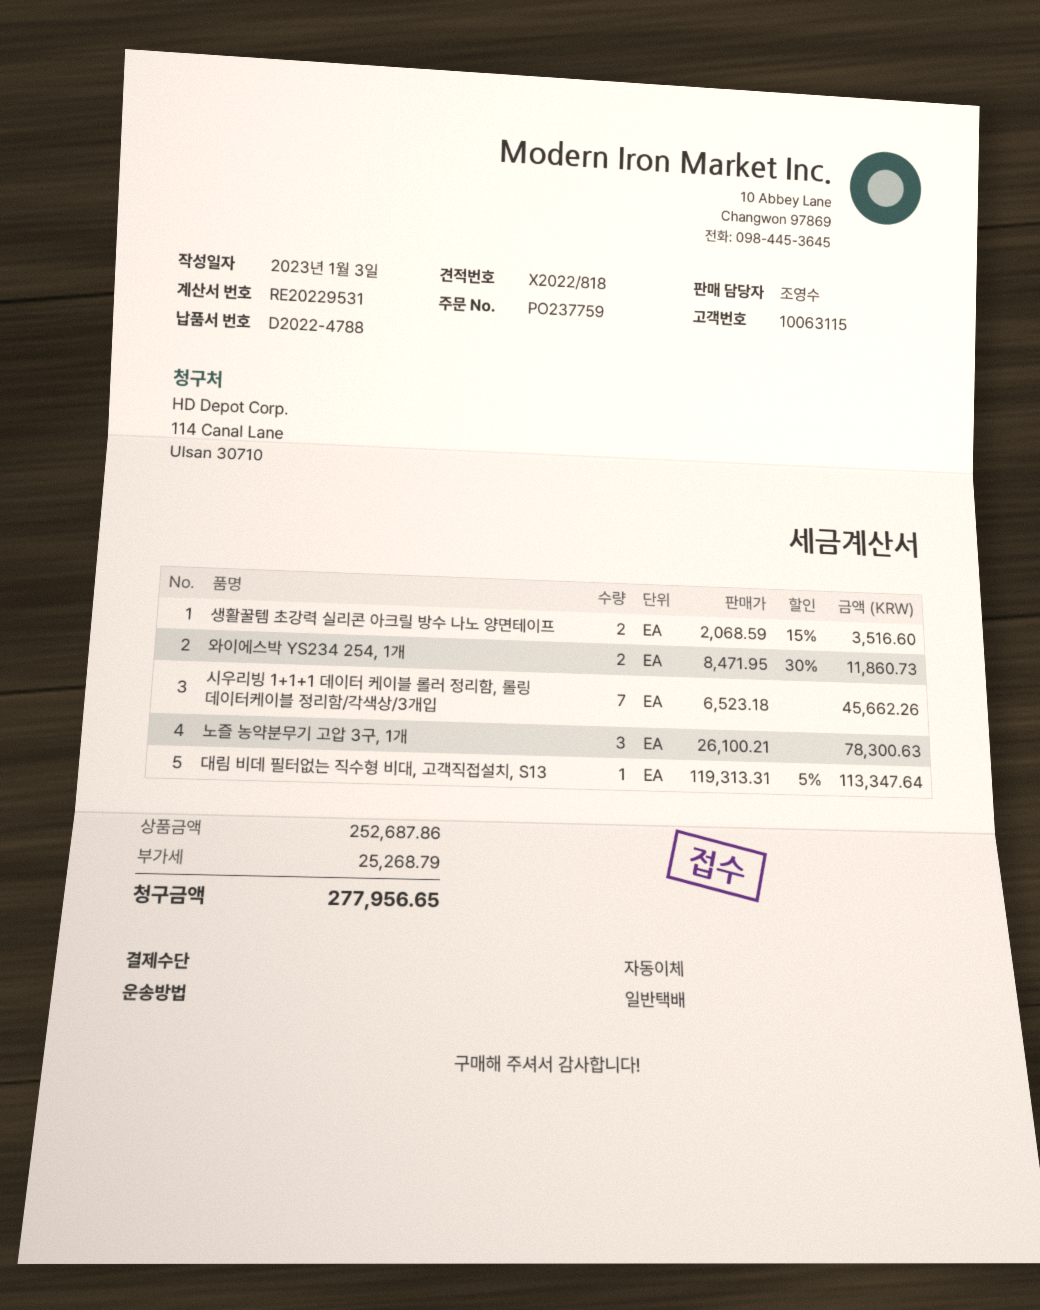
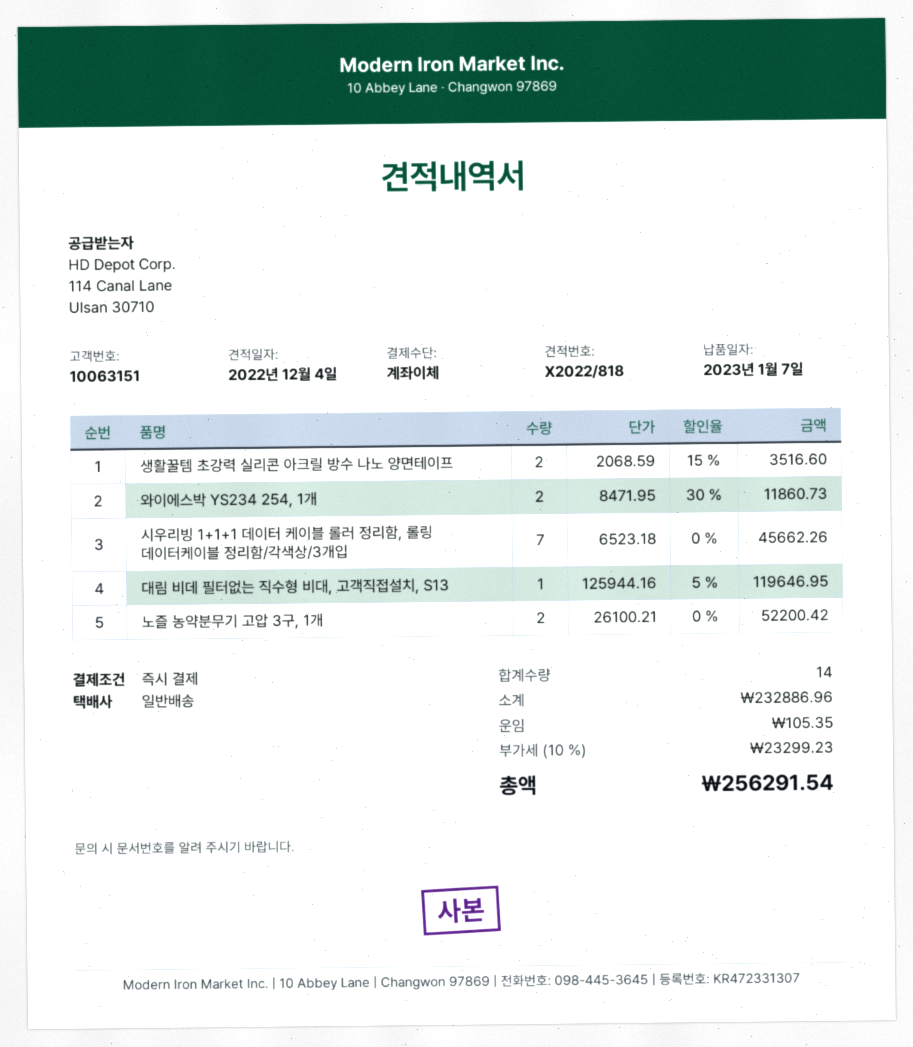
customer number: 10063115 -> 10063151
payment method: direct debit -> bank transfer
노즐 농약분무기 고압 3구, 1개: 3 x 26100.21 = 78300.63 -> 2 x 26100.21 = 52200.42
대림 비데 필터없는 직수형 비대, 고객직접설치, S13: 1 x 119313.31 - 5% = 113347.64 -> 1 x 125944.16 - 5% = 119646.95
subtotal: 252687.86 -> 232886.96
shipping: none -> 105.35
tax: 25268.79 -> 23299.23
total: 277956.65 -> 256291.54

